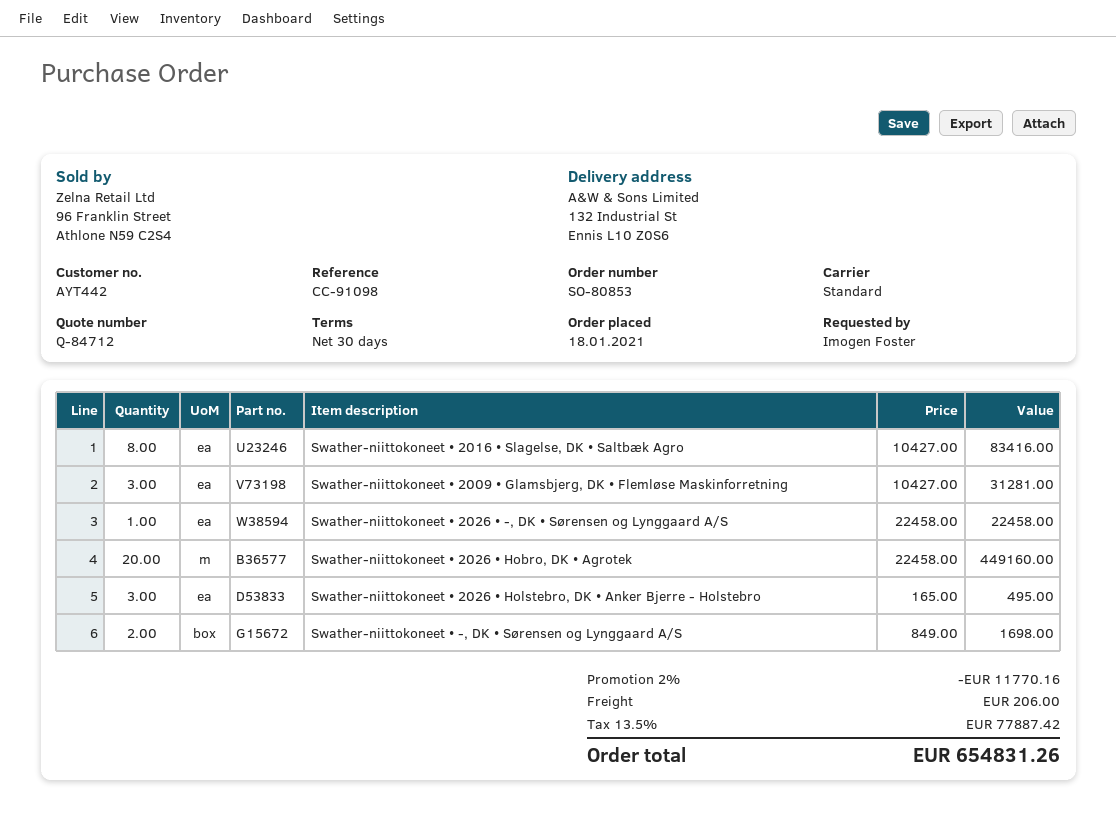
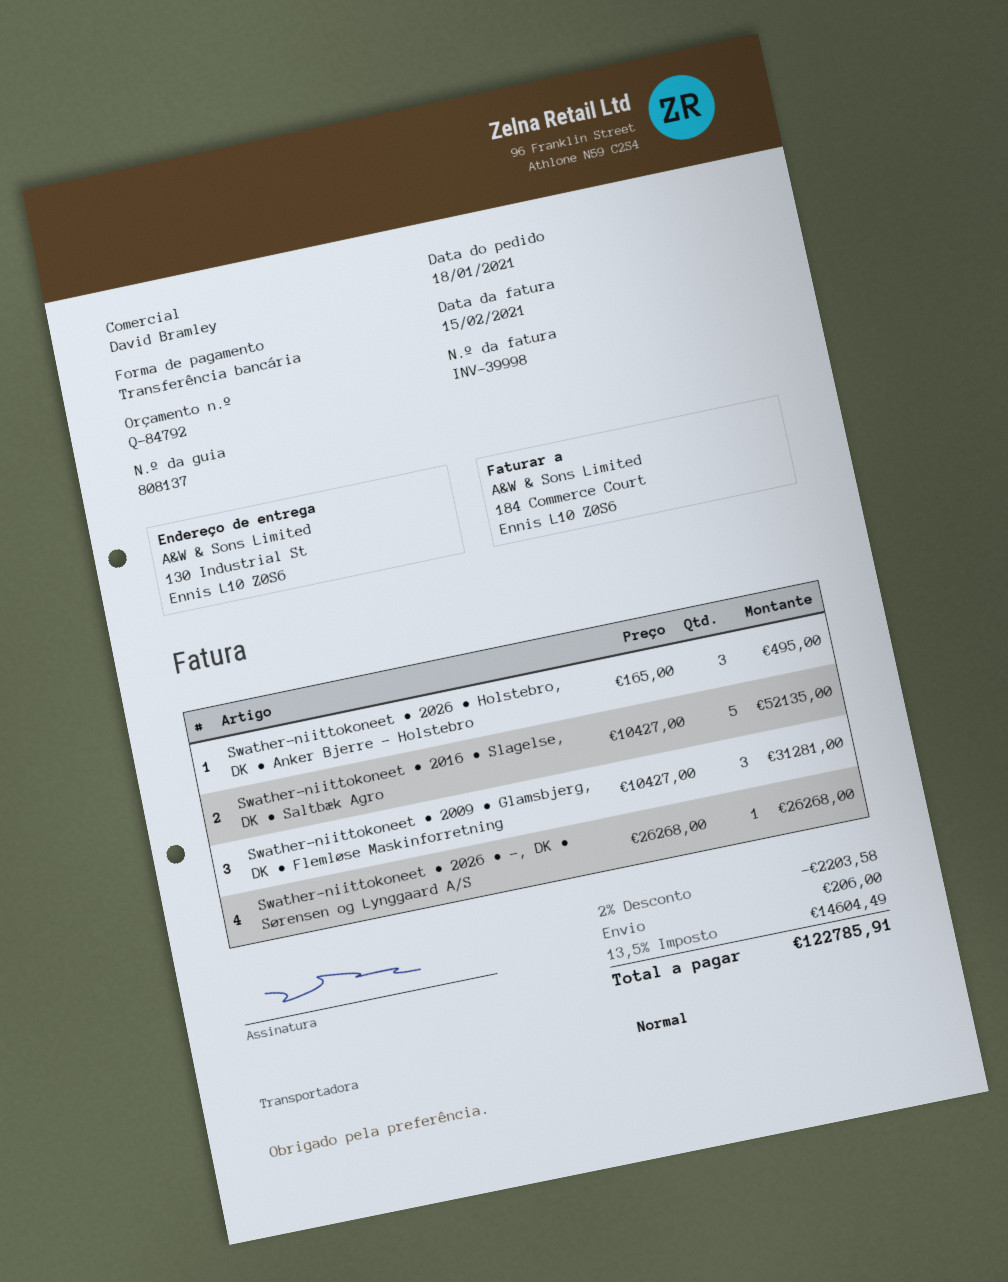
quote number: Q-84712 -> Q-84792
ship to: 132 Industrial St, Ennis L10 Z0S6 -> 130 Industrial St, Ennis L10 Z0S6
Swather-niittokoneet • 2016 • Slagelse, DK • Saltbæk Agro: 8 x 10427.00 = 83416.00 -> 5 x 10427.00 = 52135.00
Swather-niittokoneet • 2026 • -, DK • Sørensen og Lynggaard A/S: 1 x 22458.00 = 22458.00 -> 1 x 26268.00 = 26268.00
Swather-niittokoneet • 2026 • Hobro, DK • Agrotek: 20 x 22458.00 = 449160.00 -> none
Swather-niittokoneet • -, DK • Sørensen og Lynggaard A/S: 2 x 849.00 = 1698.00 -> none
discount: 2% = 11770.16 -> 2% = 2203.58
tax: 13.5% = 77887.42 -> 13.5% = 14604.49
total: 654831.26 -> 122785.91

